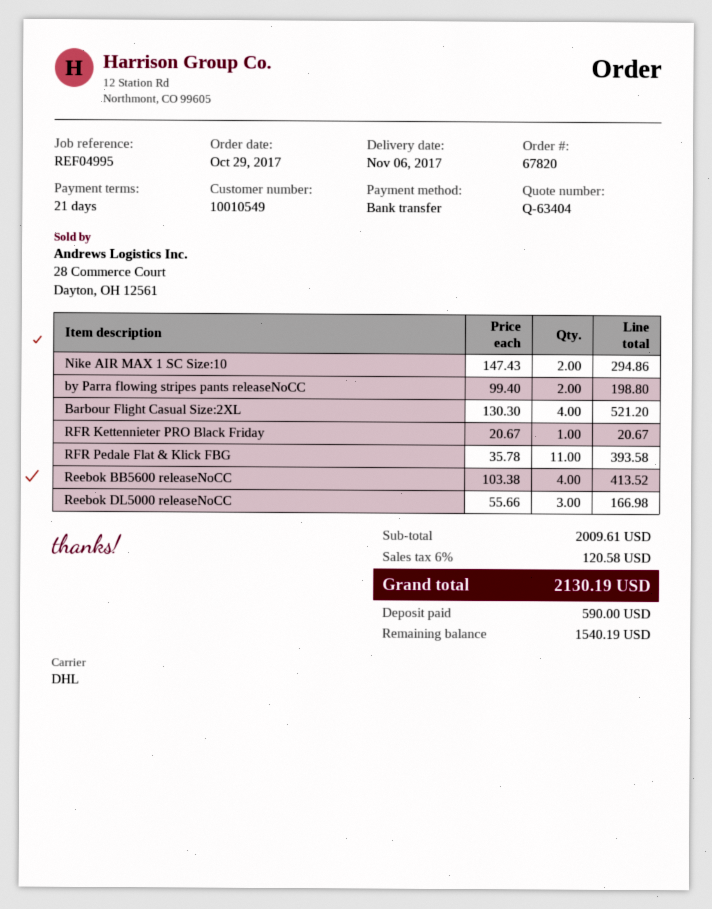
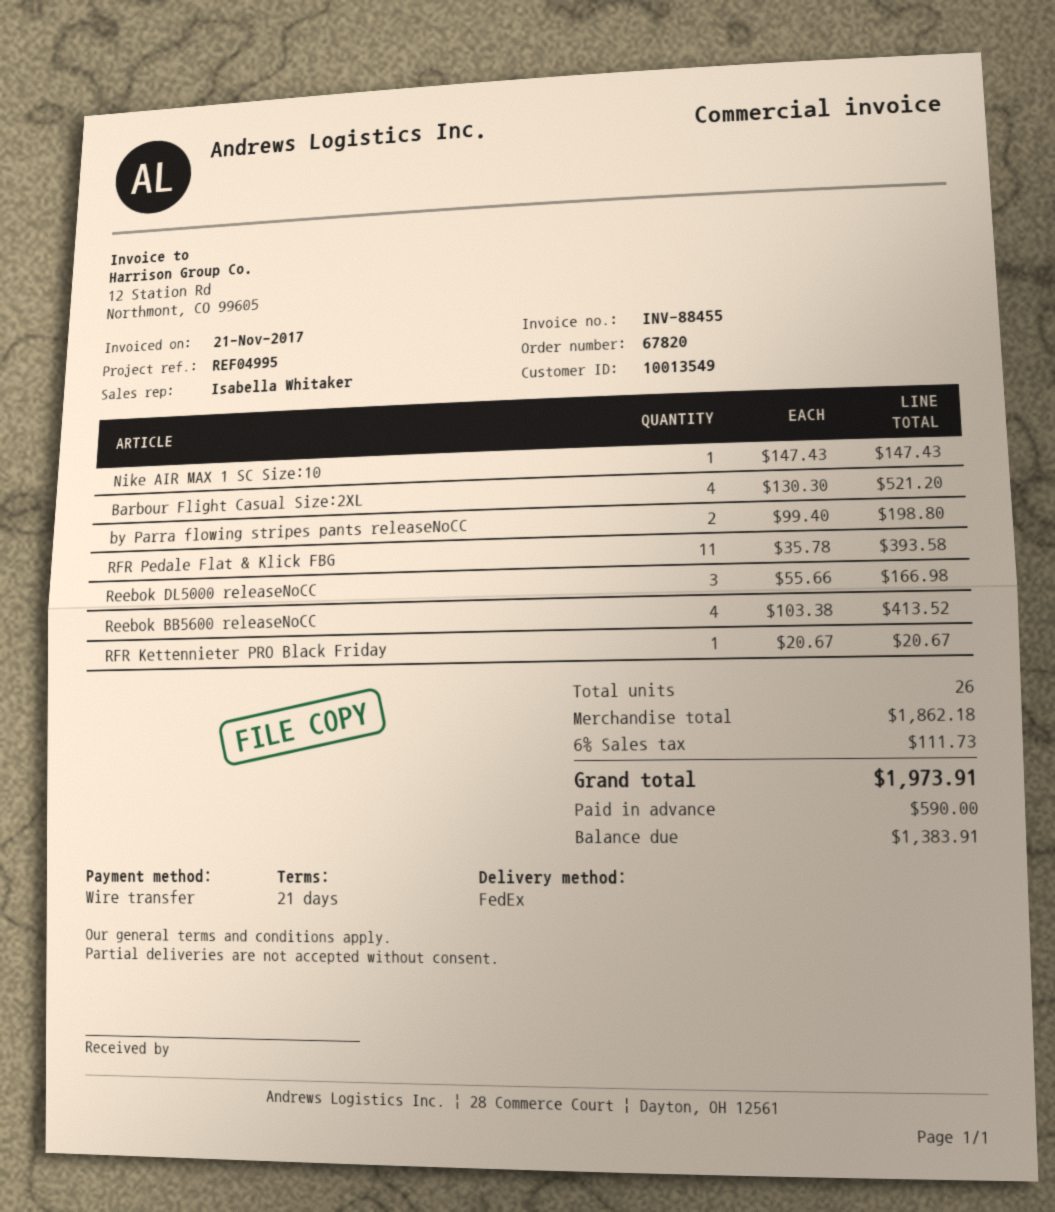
customer number: 10010549 -> 10013549
shipping method: DHL -> FedEx
Nike AIR MAX 1 SC Size:10: 2 x 147.43 = 294.86 -> 1 x 147.43 = 147.43
subtotal: 2009.61 -> 1862.18
tax: 6% = 120.58 -> 6% = 111.73
total: 2130.19 -> 1973.91
balance: 1540.19 -> 1383.91

